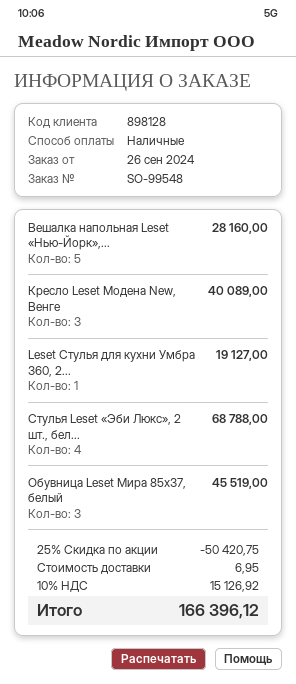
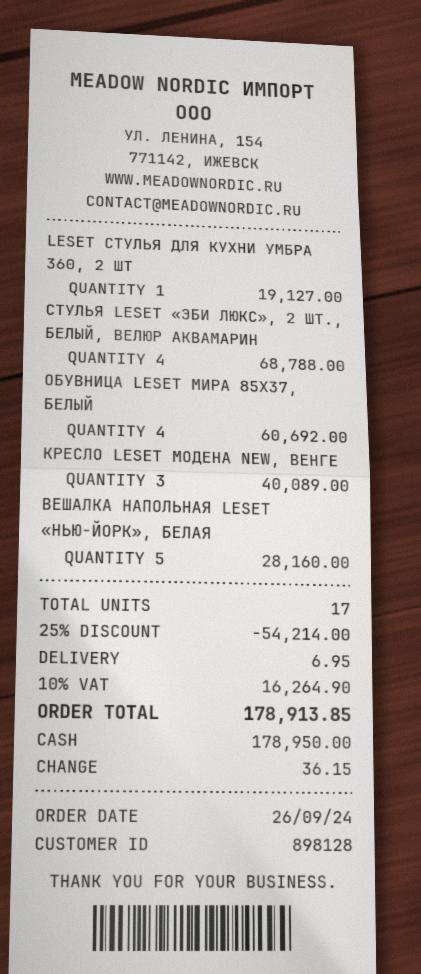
Обувница Leset Мира 85х37, белый: 3 for 45519.00 -> 4 for 60692.00
discount: 25% = 50420.75 -> 25% = 54214.00
tax: 10% = 15126.92 -> 10% = 16264.90
total: 166396.12 -> 178913.85

